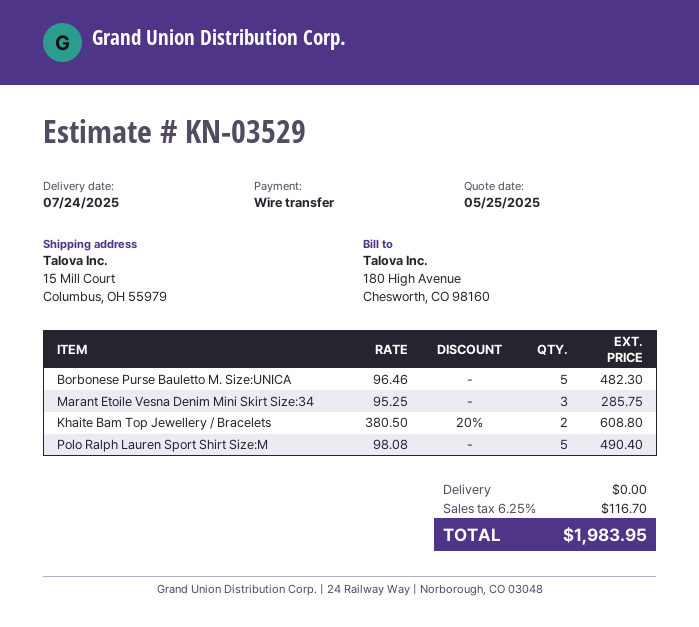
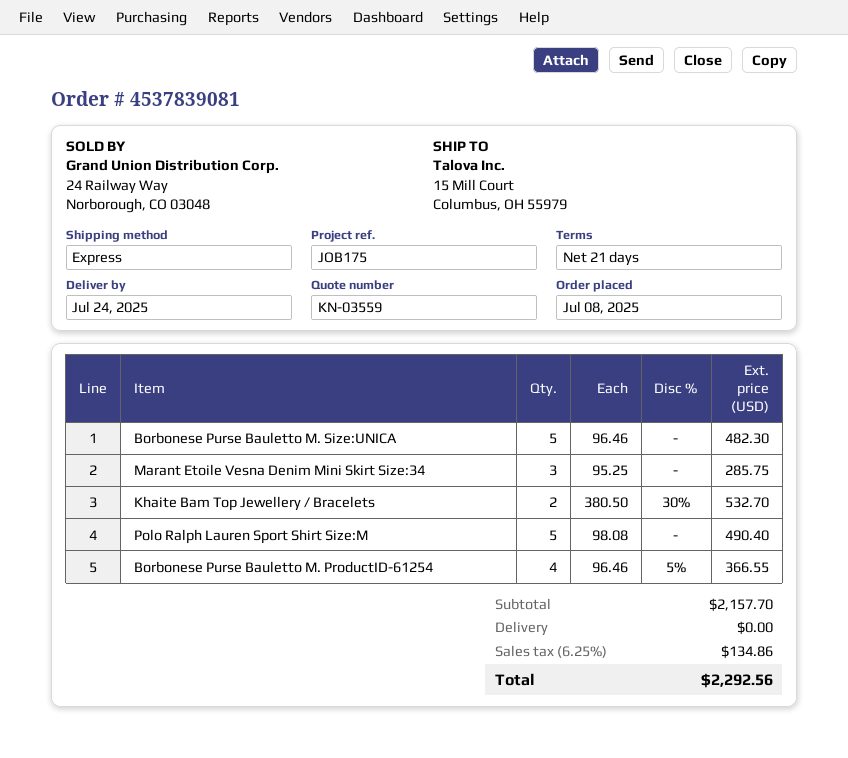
quote number: KN-03529 -> KN-03559
Khaite Bam Top Jewellery / Bracelets: 2 x 380.50 - 20% = 608.80 -> 2 x 380.50 - 30% = 532.70
Borbonese Purse Bauletto M. ProductID-61254: none -> 4 x 96.46 - 5% = 366.55
tax: 6.25% = 116.70 -> 6.25% = 134.86
total: 1983.95 -> 2292.56

